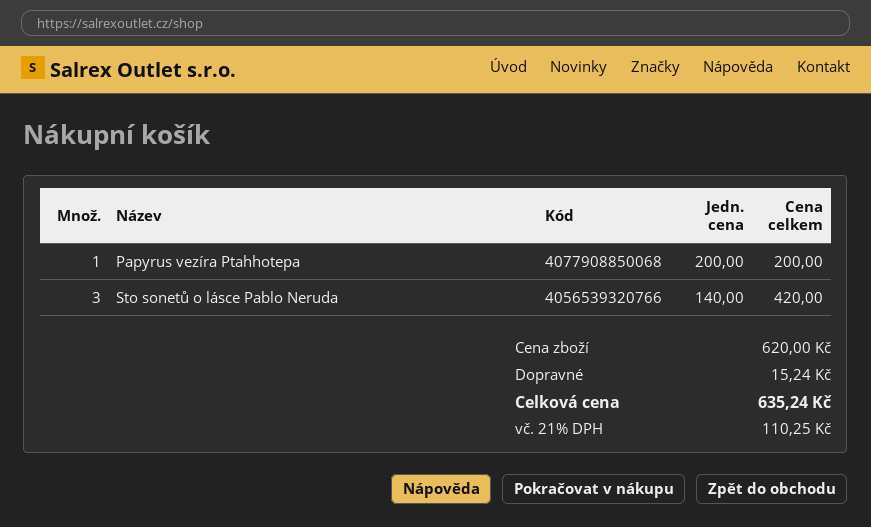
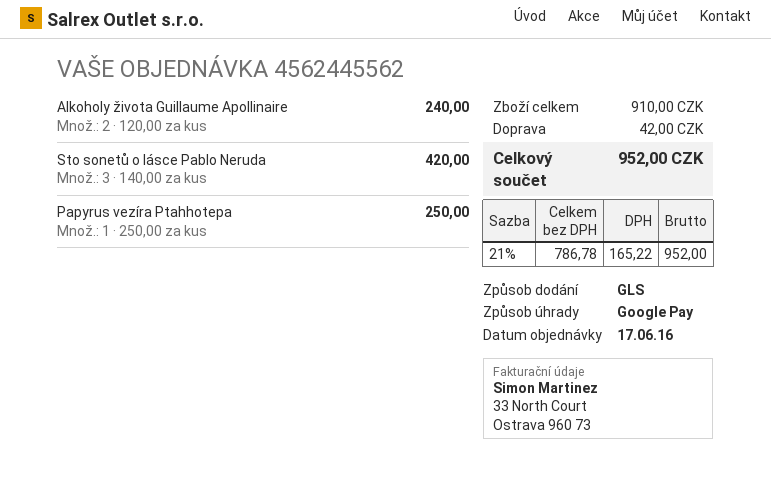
Papyrus vezíra Ptahhotepa: 1 x 200.00 = 200.00 -> 1 x 250.00 = 250.00
Alkoholy života Guillaume Apollinaire: none -> 2 x 120.00 = 240.00
subtotal: 620.00 -> 910.00
shipping: 15.24 -> 42.00
tax: 21% = 110.25 -> 21% = 165.22
total: 635.24 -> 952.00

